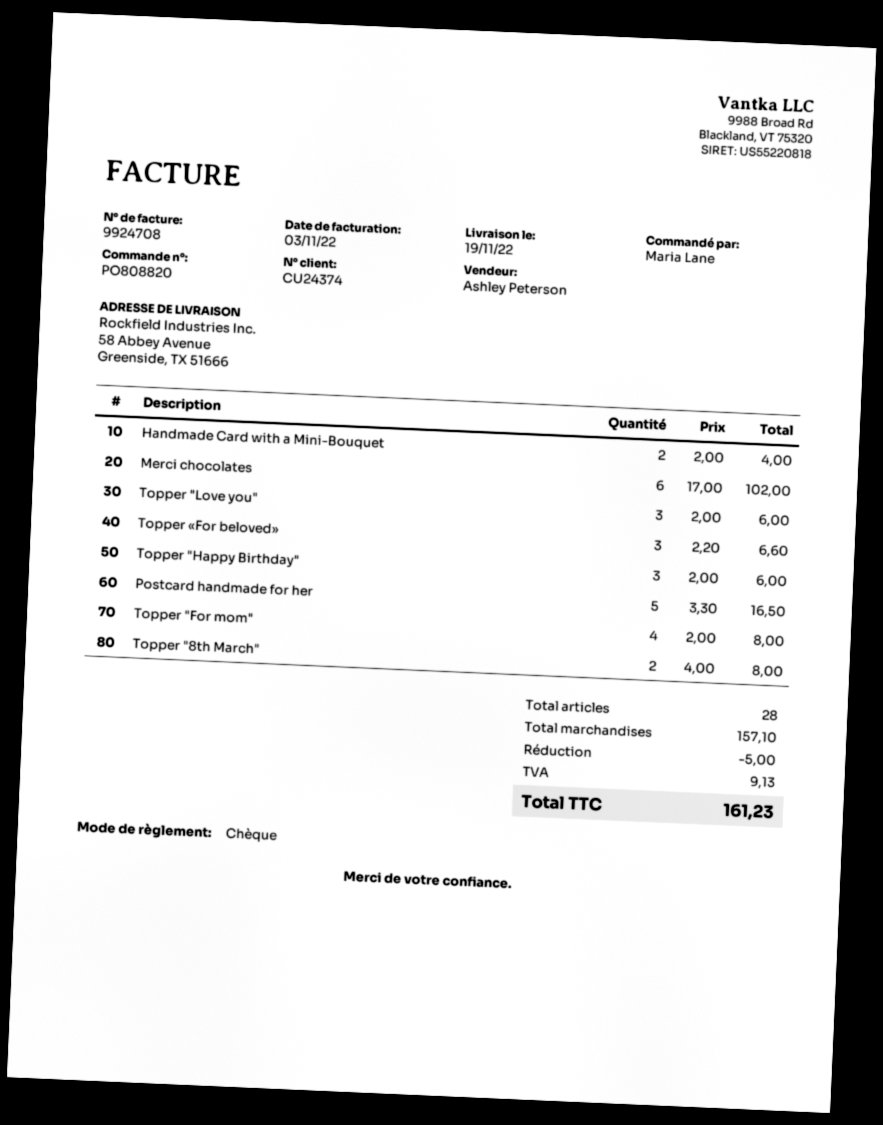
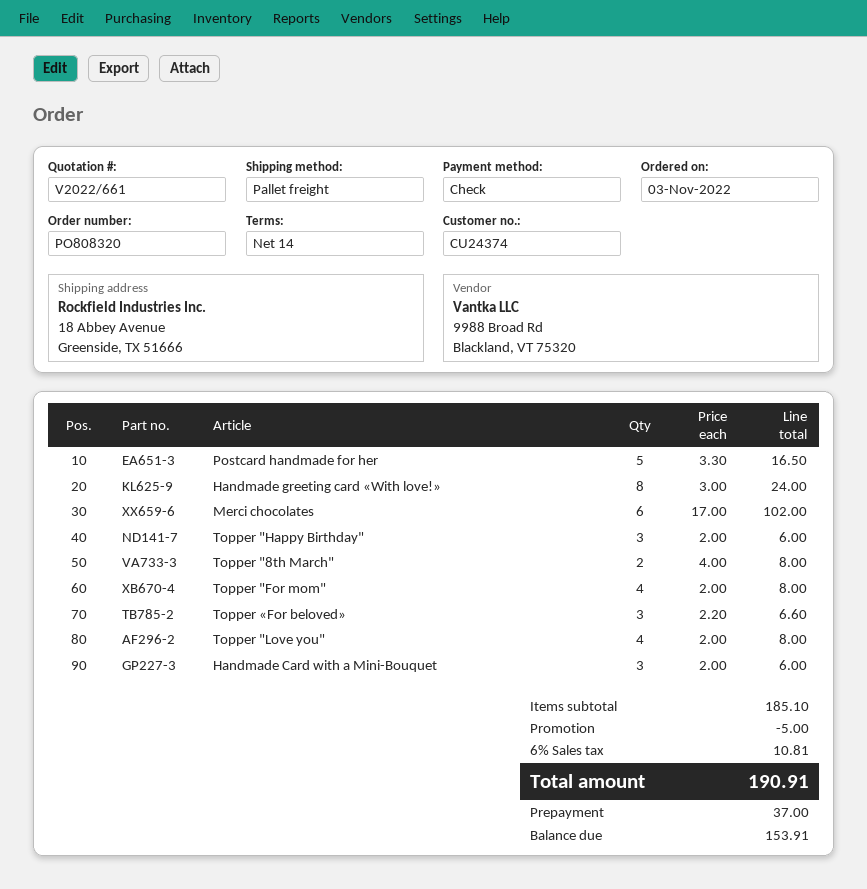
order number: PO808820 -> PO808320
ship to: 58 Abbey Avenue, Greenside, TX 51666 -> 18 Abbey Avenue, Greenside, TX 51666
Handmade Card with a Mini-Bouquet: 2 x 2.00 = 4.00 -> 3 x 2.00 = 6.00
Topper "Love you": 3 x 2.00 = 6.00 -> 4 x 2.00 = 8.00
Handmade greeting card «With love!»: none -> 8 x 3.00 = 24.00
subtotal: 157.10 -> 185.10
tax: 9.13 -> 10.81
total: 161.23 -> 190.91

